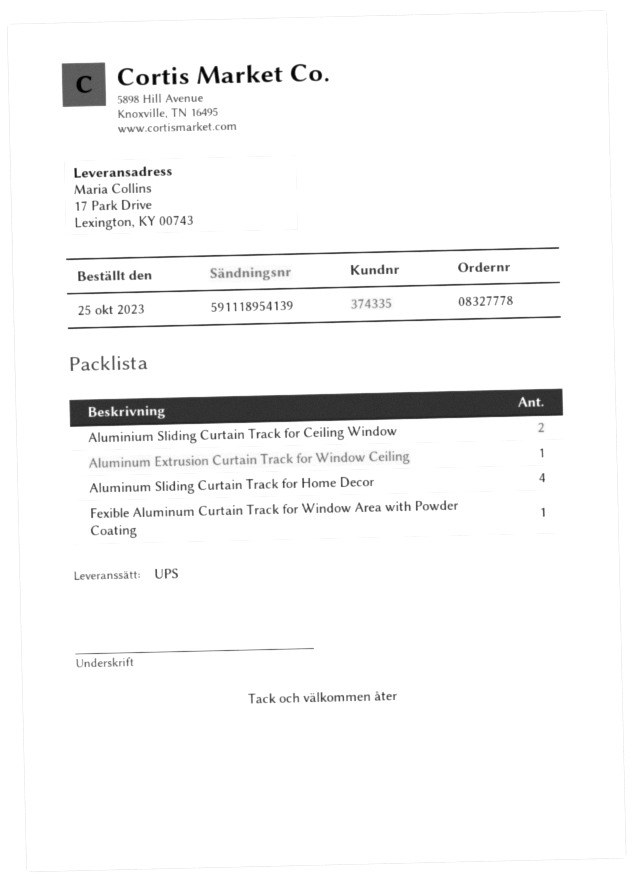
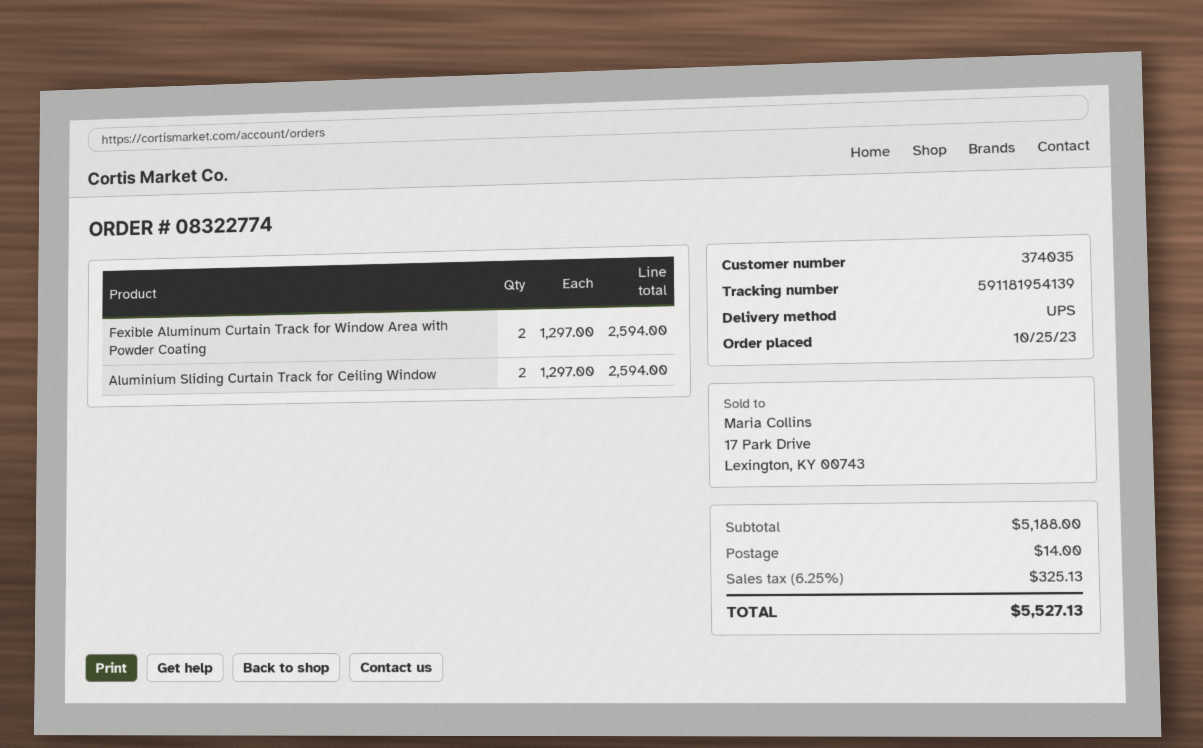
order number: 08327778 -> 08322774
customer number: 374335 -> 374035
tracking number: 591118954139 -> 591181954139
Aluminum Extrusion Curtain Track for Window Ceiling: 1 -> none
Aluminum Sliding Curtain Track for Home Decor: 4 -> none
Fexible Aluminum Curtain Track for Window Area with Powder Coating: 1 -> 2

